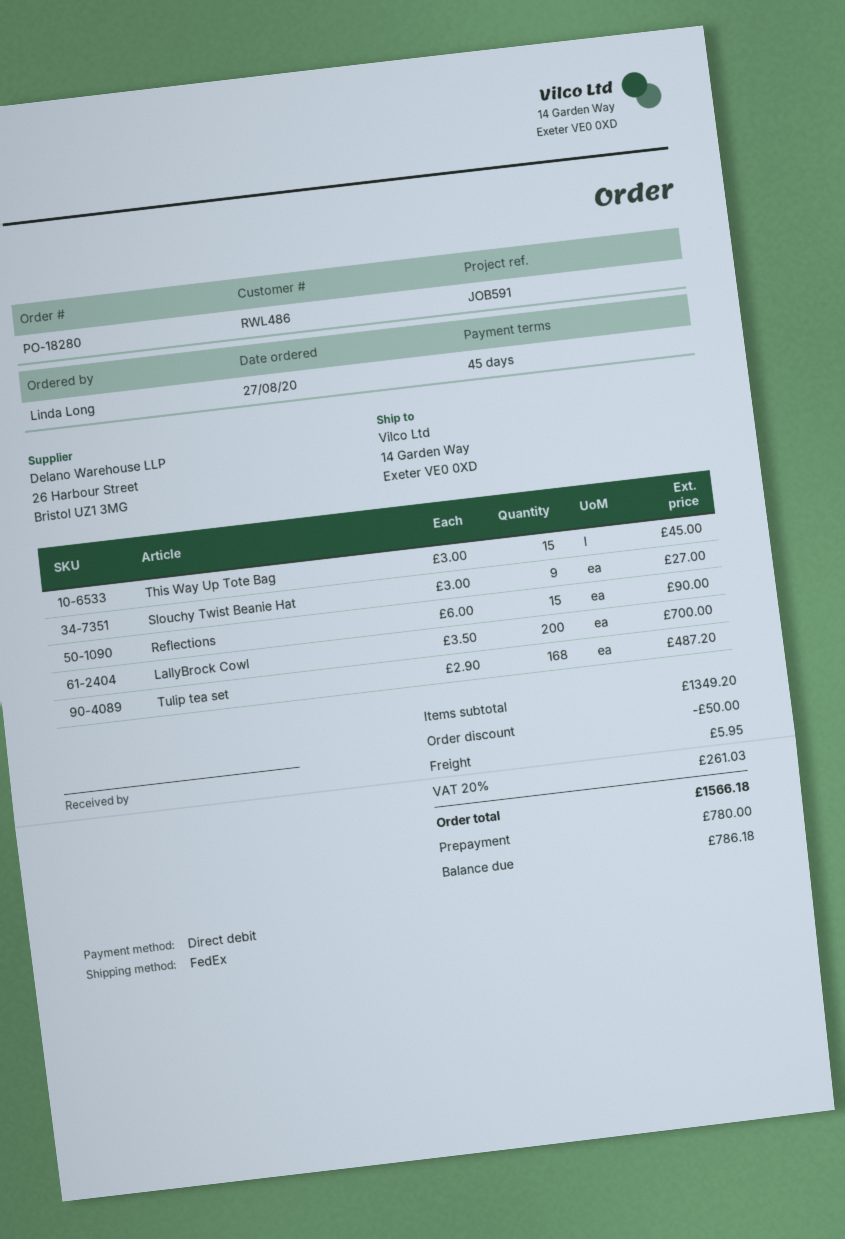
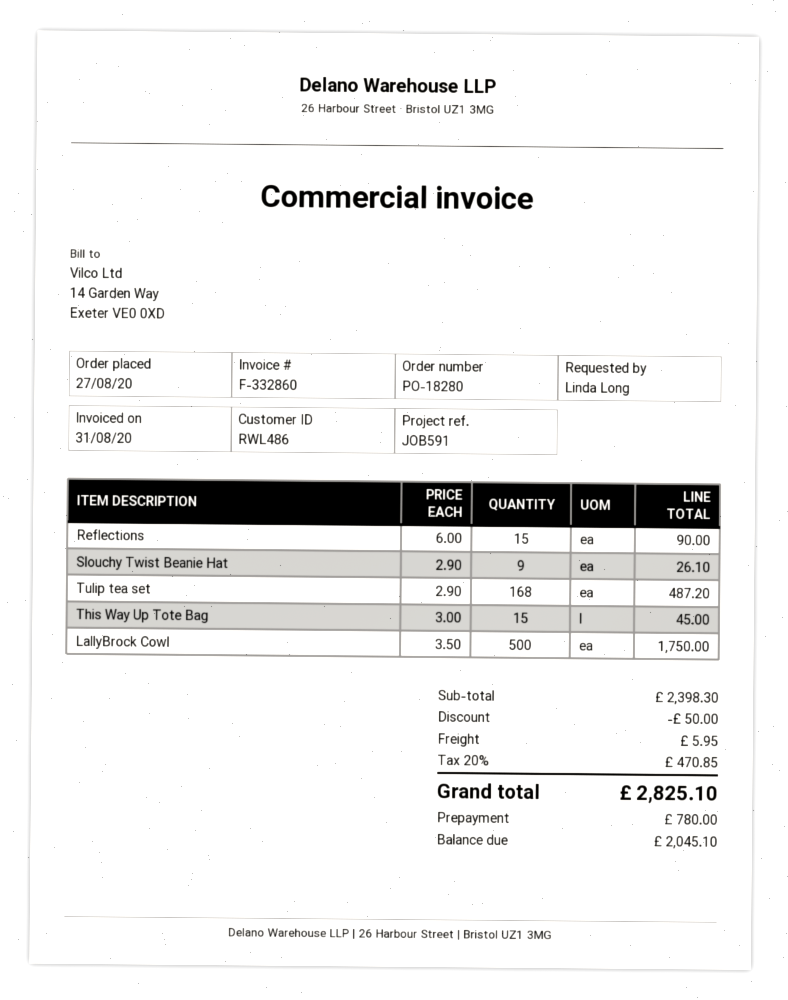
Slouchy Twist Beanie Hat: 9 x 3.00 = 27.00 -> 9 x 2.90 = 26.10
LallyBrock Cowl: 200 x 3.50 = 700.00 -> 500 x 3.50 = 1750.00
subtotal: 1349.20 -> 2398.30
tax: 20% = 261.03 -> 20% = 470.85
total: 1566.18 -> 2825.10
balance: 786.18 -> 2045.10

